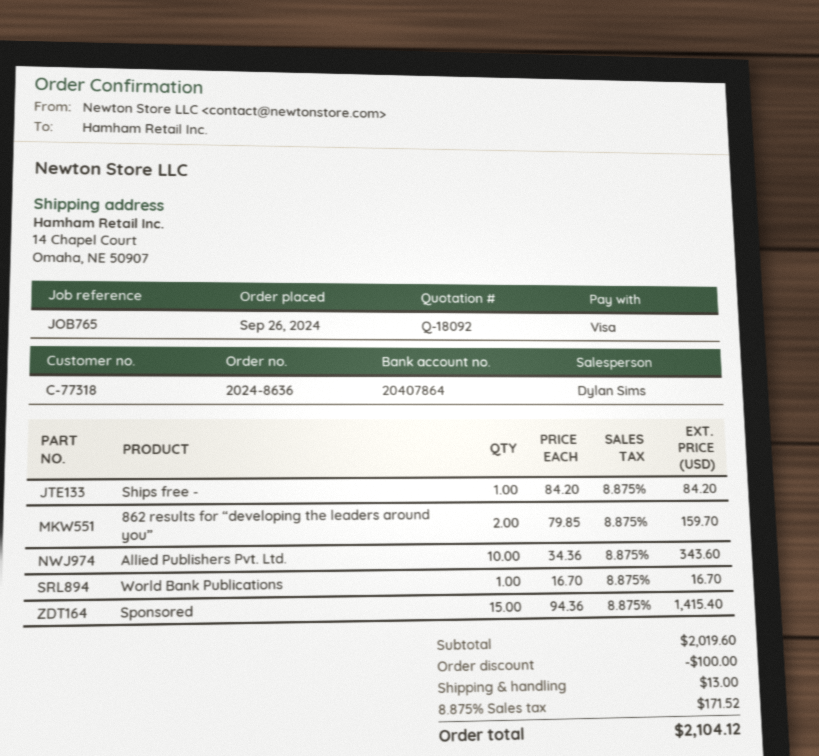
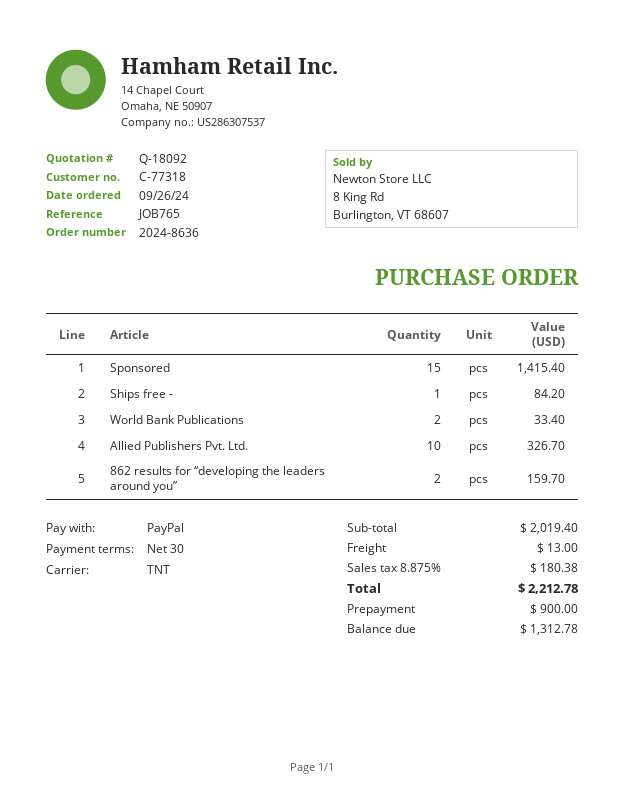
payment method: Visa -> PayPal
Allied Publishers Pvt. Ltd.: 10 for 343.60 -> 10 for 326.70
World Bank Publications: 1 for 16.70 -> 2 for 33.40
subtotal: 2019.60 -> 2019.40
discount: 100.00 -> none
tax: 8.875% = 171.52 -> 8.875% = 180.38
total: 2104.12 -> 2212.78

